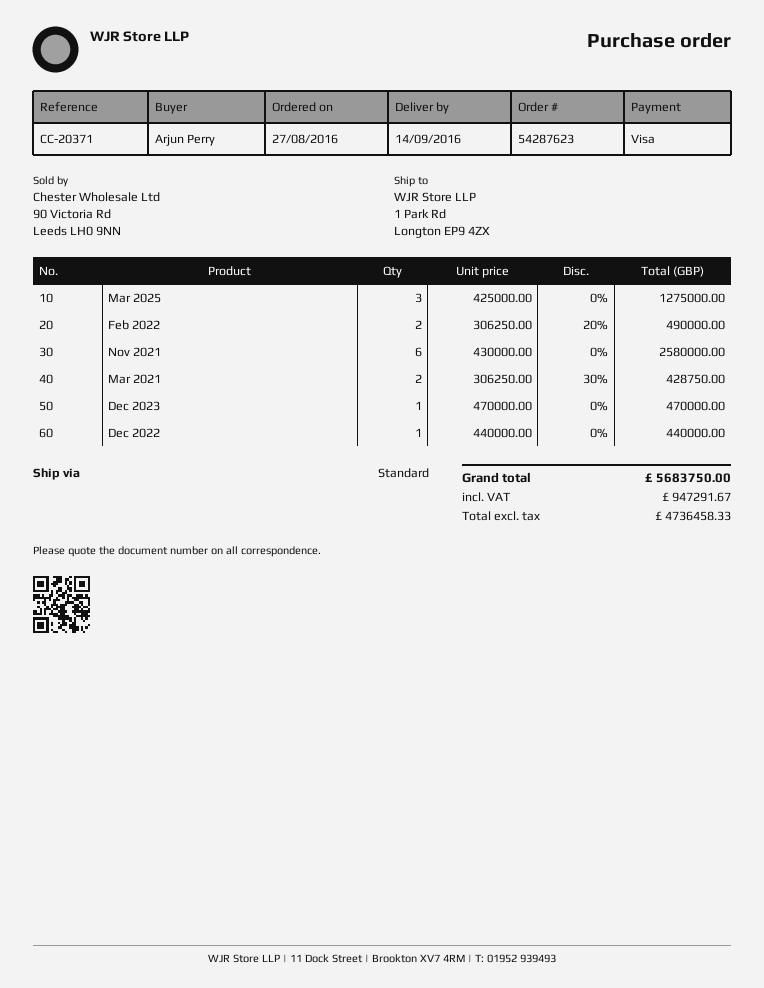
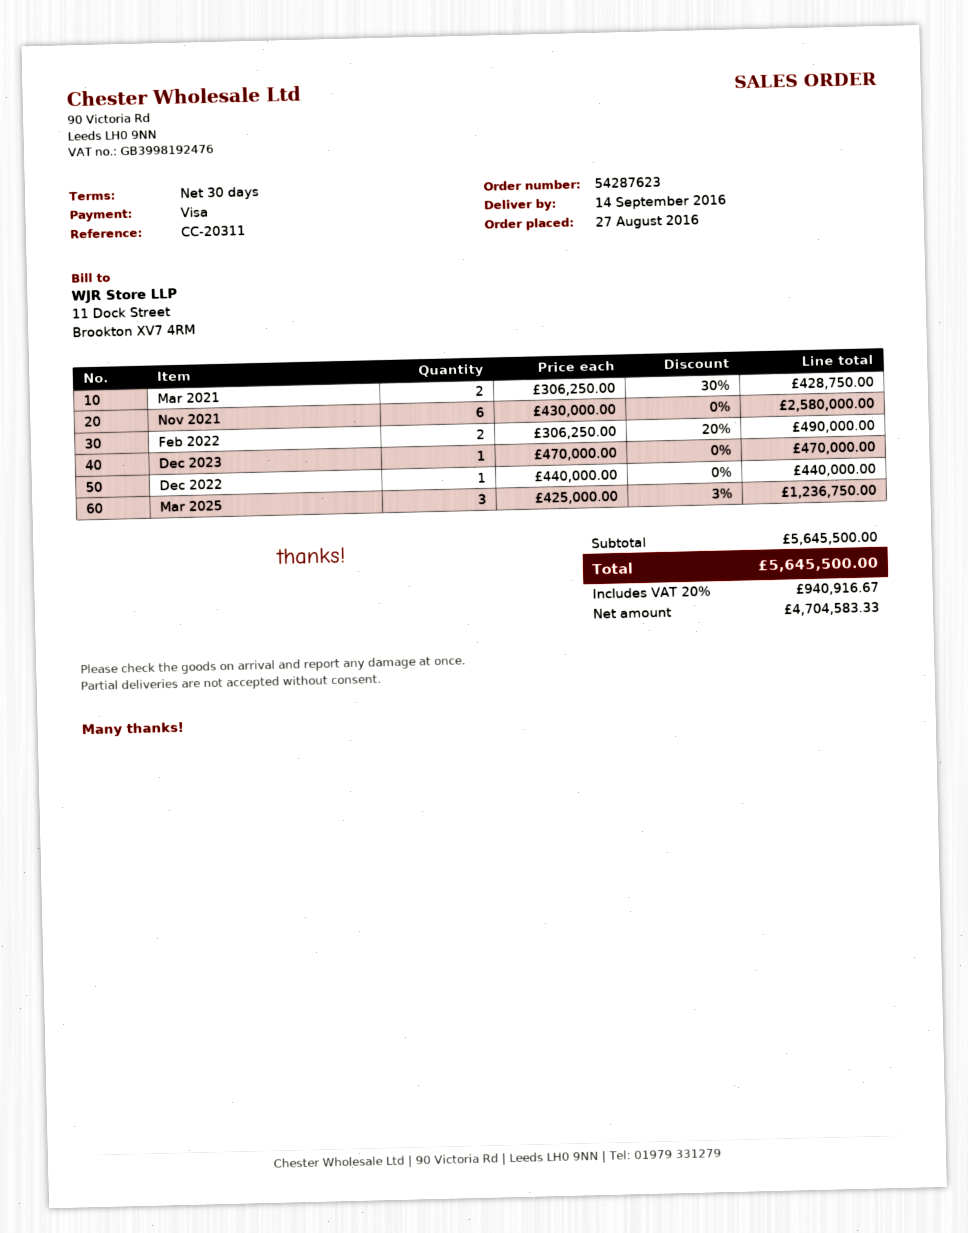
reference: CC-20371 -> CC-20311
Mar 2025: 3 x 425000.00 = 1275000.00 -> 3 x 425000.00 - 3% = 1236750.00
net: 4736458.33 -> 4704583.33
tax: 947291.67 -> 940916.67
total: 5683750.00 -> 5645500.00

